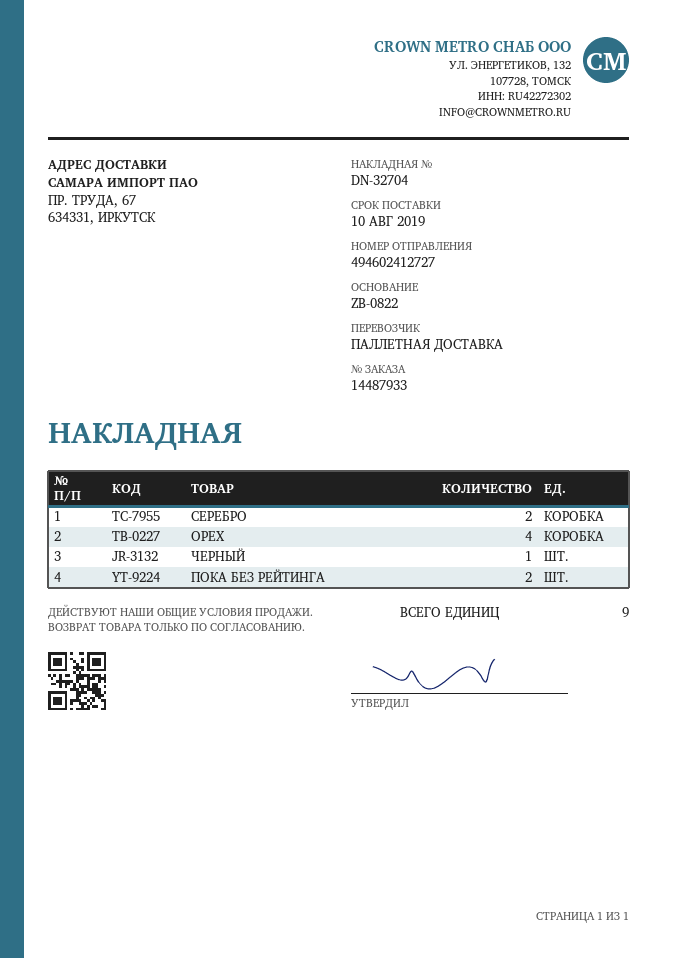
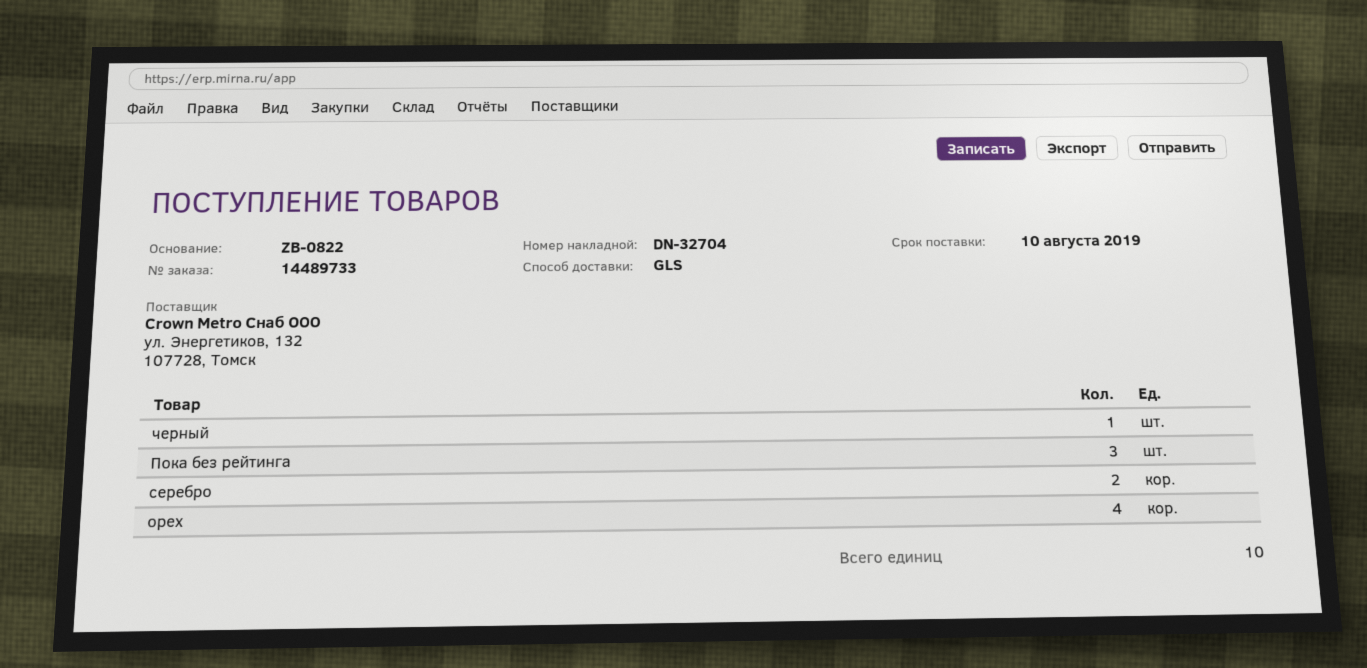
order number: 14487933 -> 14489733
shipping method: pallet freight -> GLS
ПОКА БЕЗ РЕЙТИНГА: 2 -> 3
total quantity: 9 -> 10

